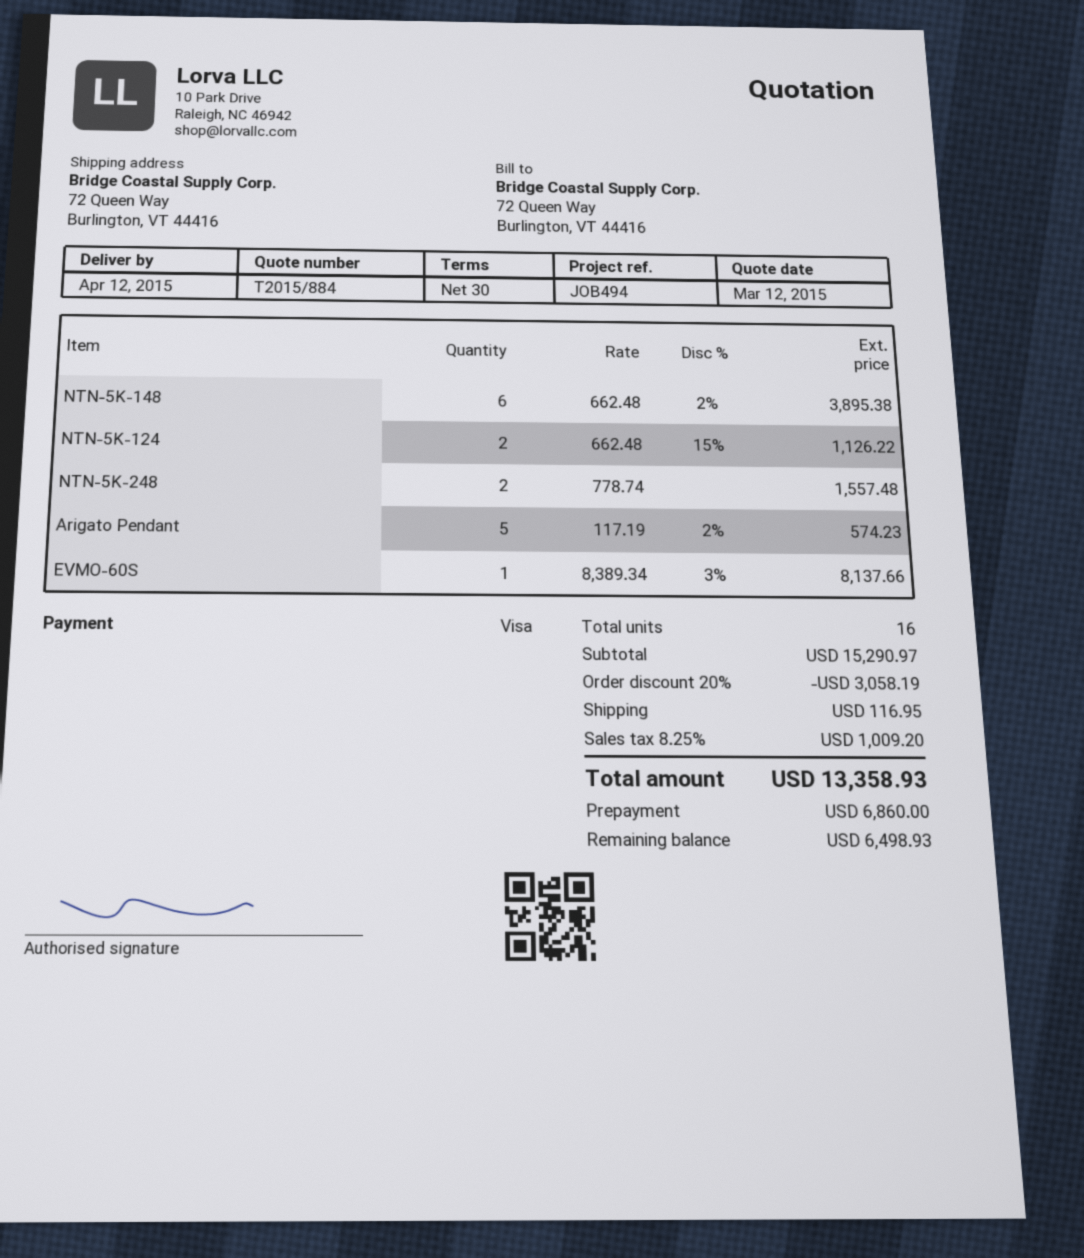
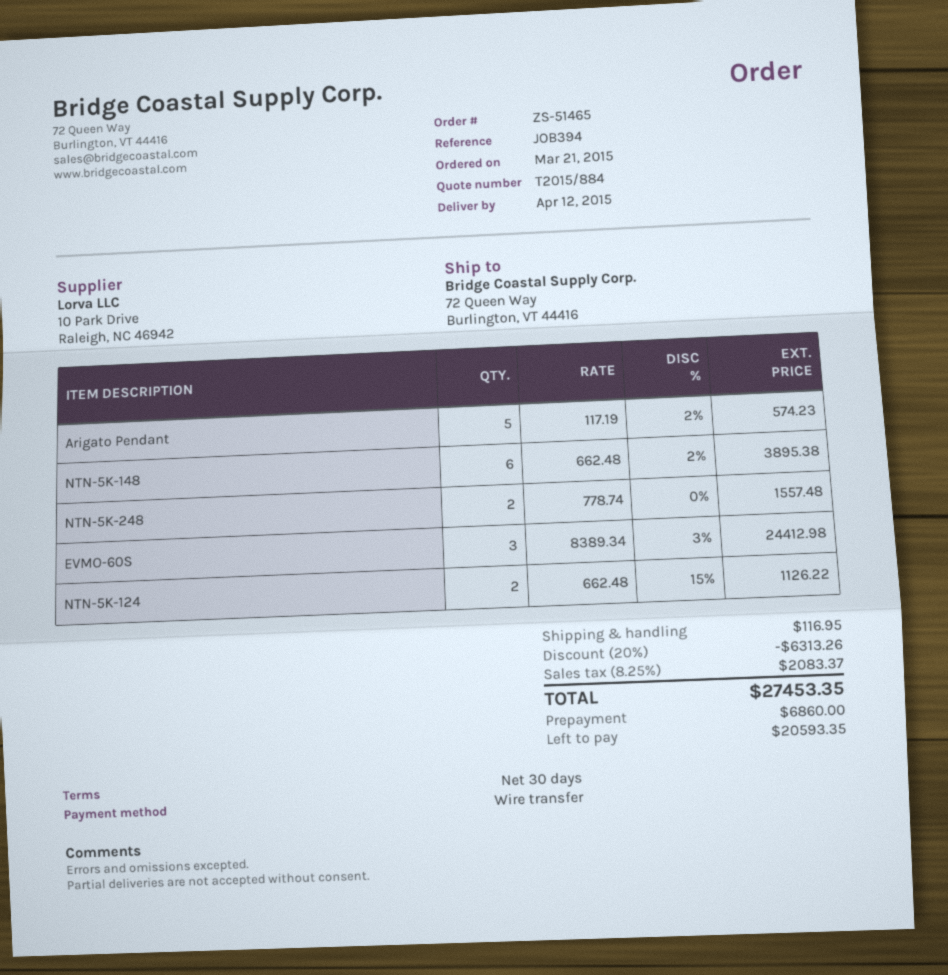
reference: JOB494 -> JOB394
payment method: Visa -> bank transfer
EVMO-60S: 1 x 8389.34 - 3% = 8137.66 -> 3 x 8389.34 - 3% = 24412.98
discount: 20% = 3058.19 -> 20% = 6313.26
tax: 8.25% = 1009.20 -> 8.25% = 2083.37
total: 13358.93 -> 27453.35
balance: 6498.93 -> 20593.35

